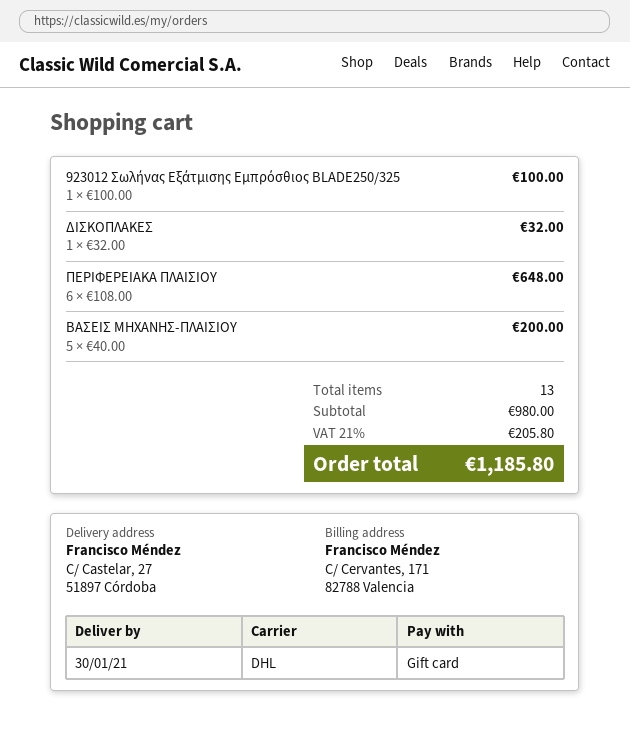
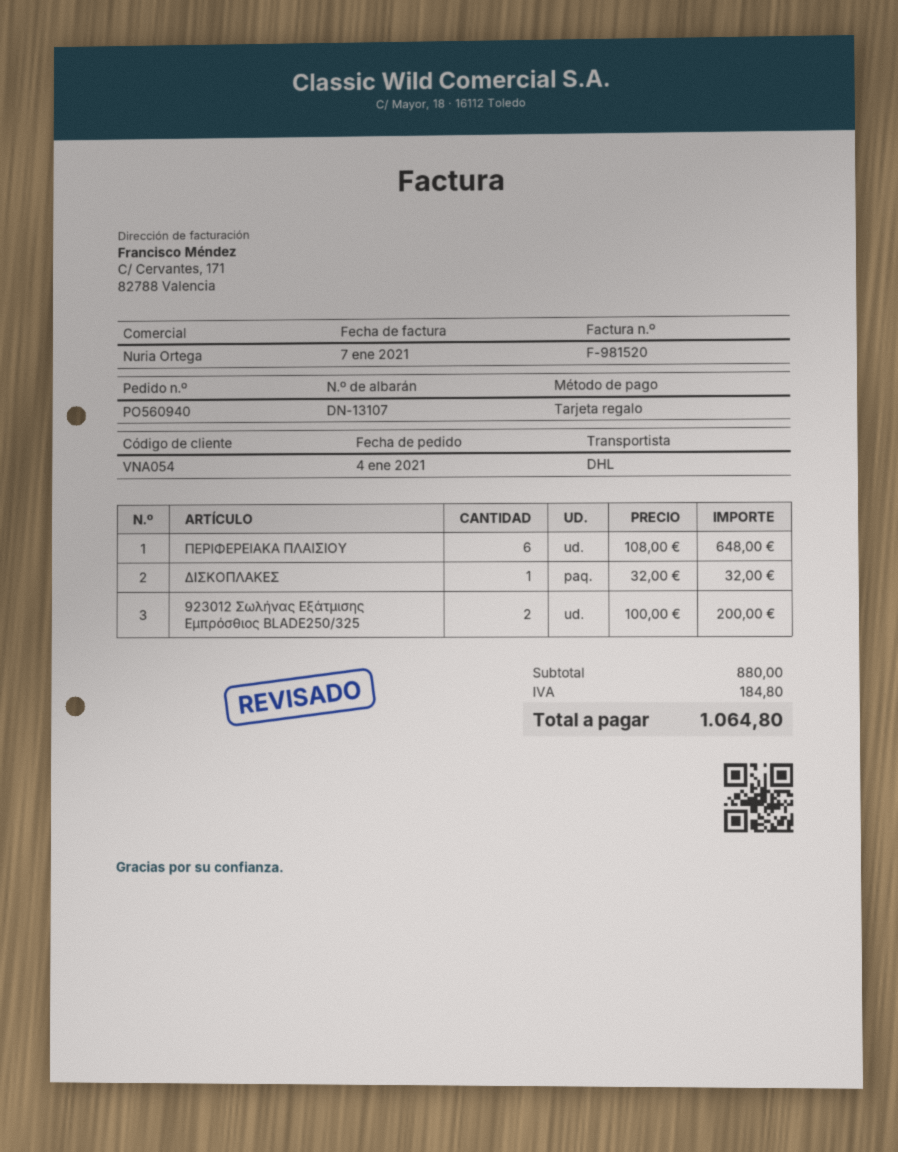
923012 Σωλήνας Εξάτμισης Εμπρόσθιος BLADE250/325: 1 x 100.00 = 100.00 -> 2 x 100.00 = 200.00
ΒΑΣΕΙΣ ΜΗΧΑΝΗΣ-ΠΛΑΙΣΙΟΥ: 5 x 40.00 = 200.00 -> none
subtotal: 980.00 -> 880.00
tax: 205.80 -> 184.80
total: 1185.80 -> 1064.80

